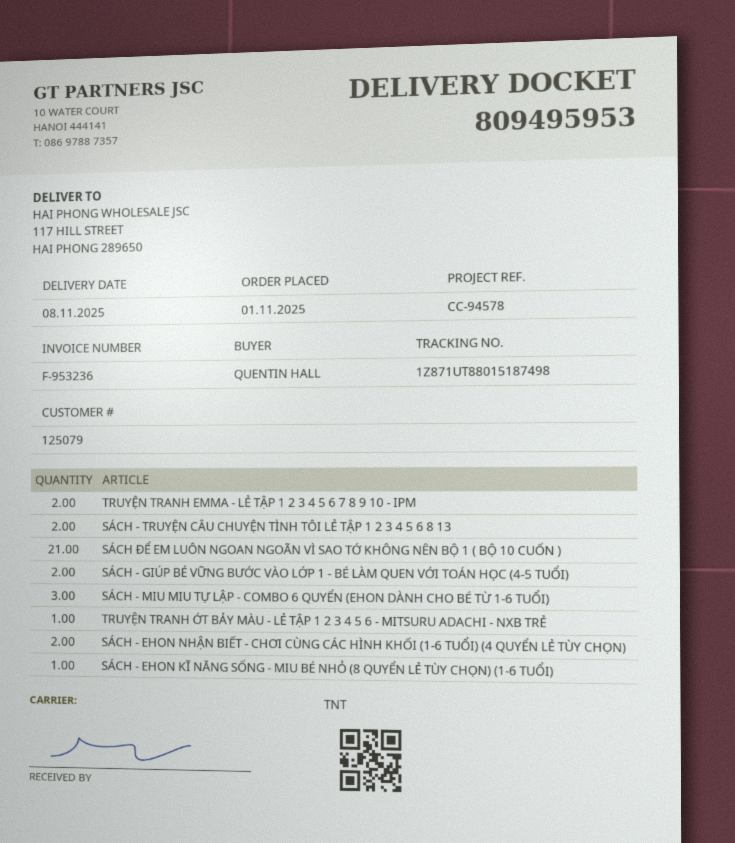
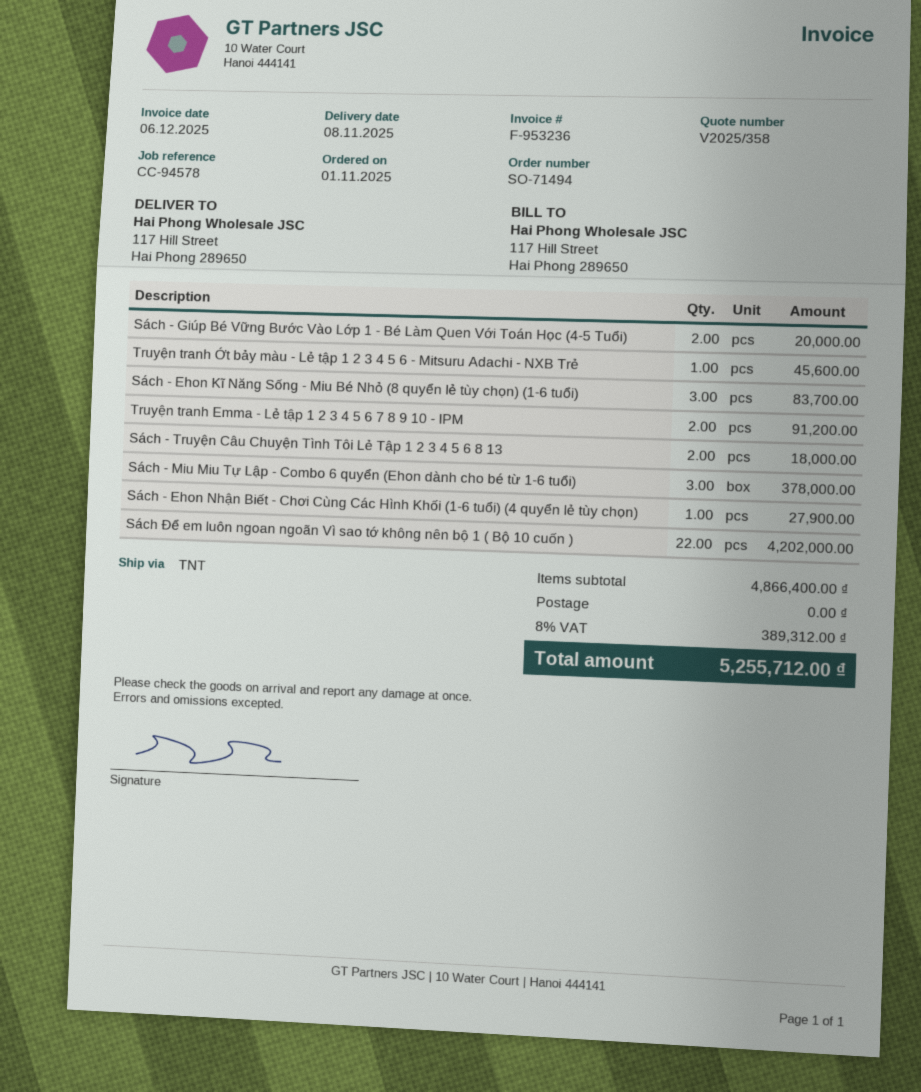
SÁCH ĐỂ EM LUÔN NGOAN NGOÃN VÌ SAO TỚ KHÔNG NÊN BỘ 1 ( BỘ 10 CUỐN ): 21 -> 22
SÁCH - EHON NHẬN BIẾT - CHƠI CÙNG CÁC HÌNH KHỐI (1-6 TUỔI) (4 QUYỂN LẺ TÙY CHỌN): 2 -> 1
SÁCH - EHON KĨ NĂNG SỐNG - MIU BÉ NHỎ (8 QUYỂN LẺ TÙY CHỌN) (1-6 TUỔI): 1 -> 3

